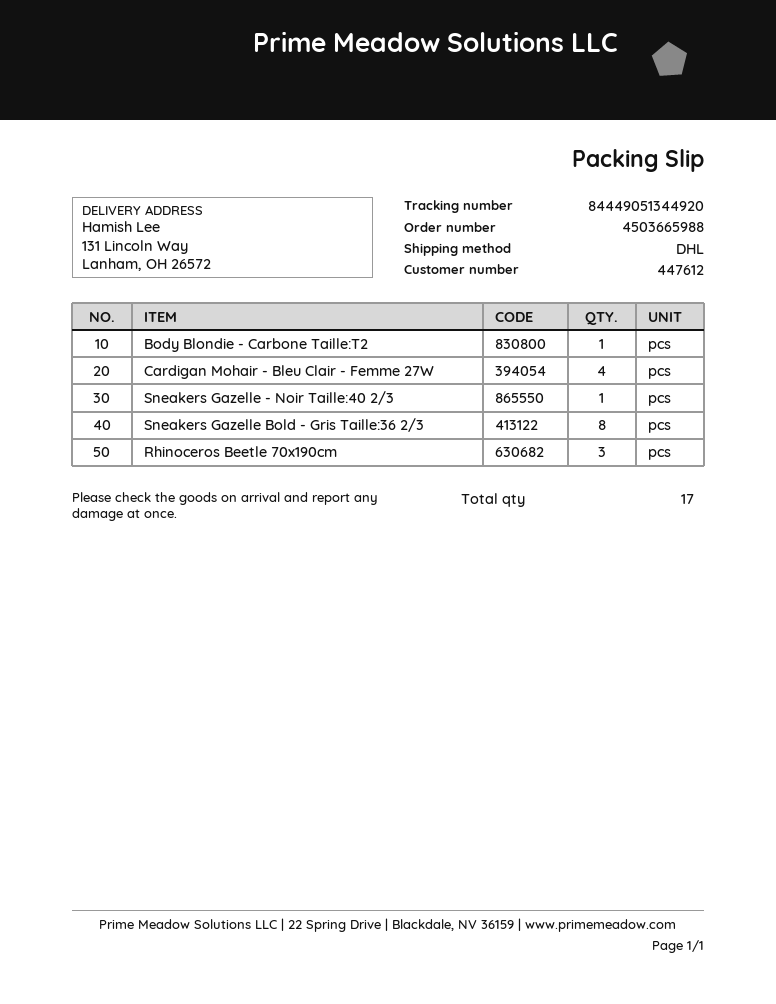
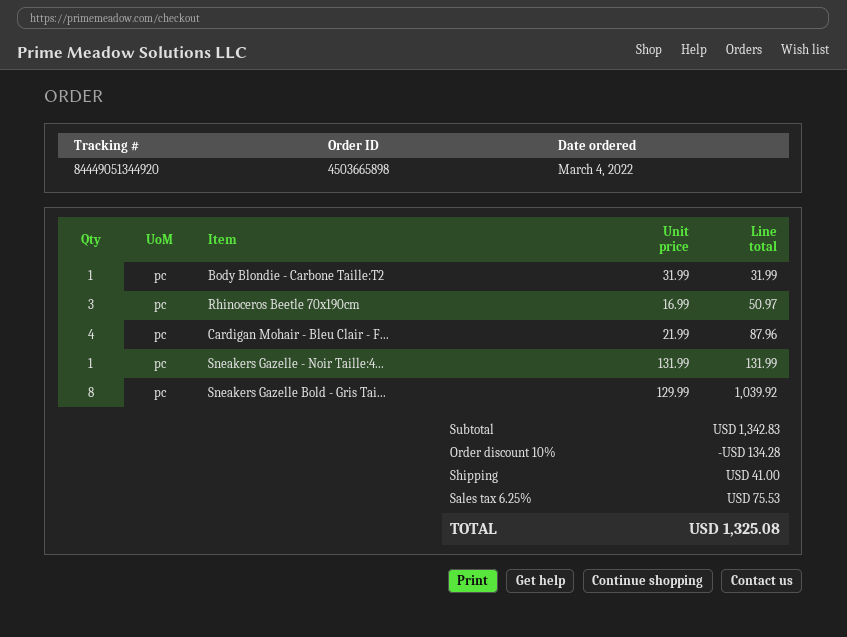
order number: 4503665988 -> 4503665898

